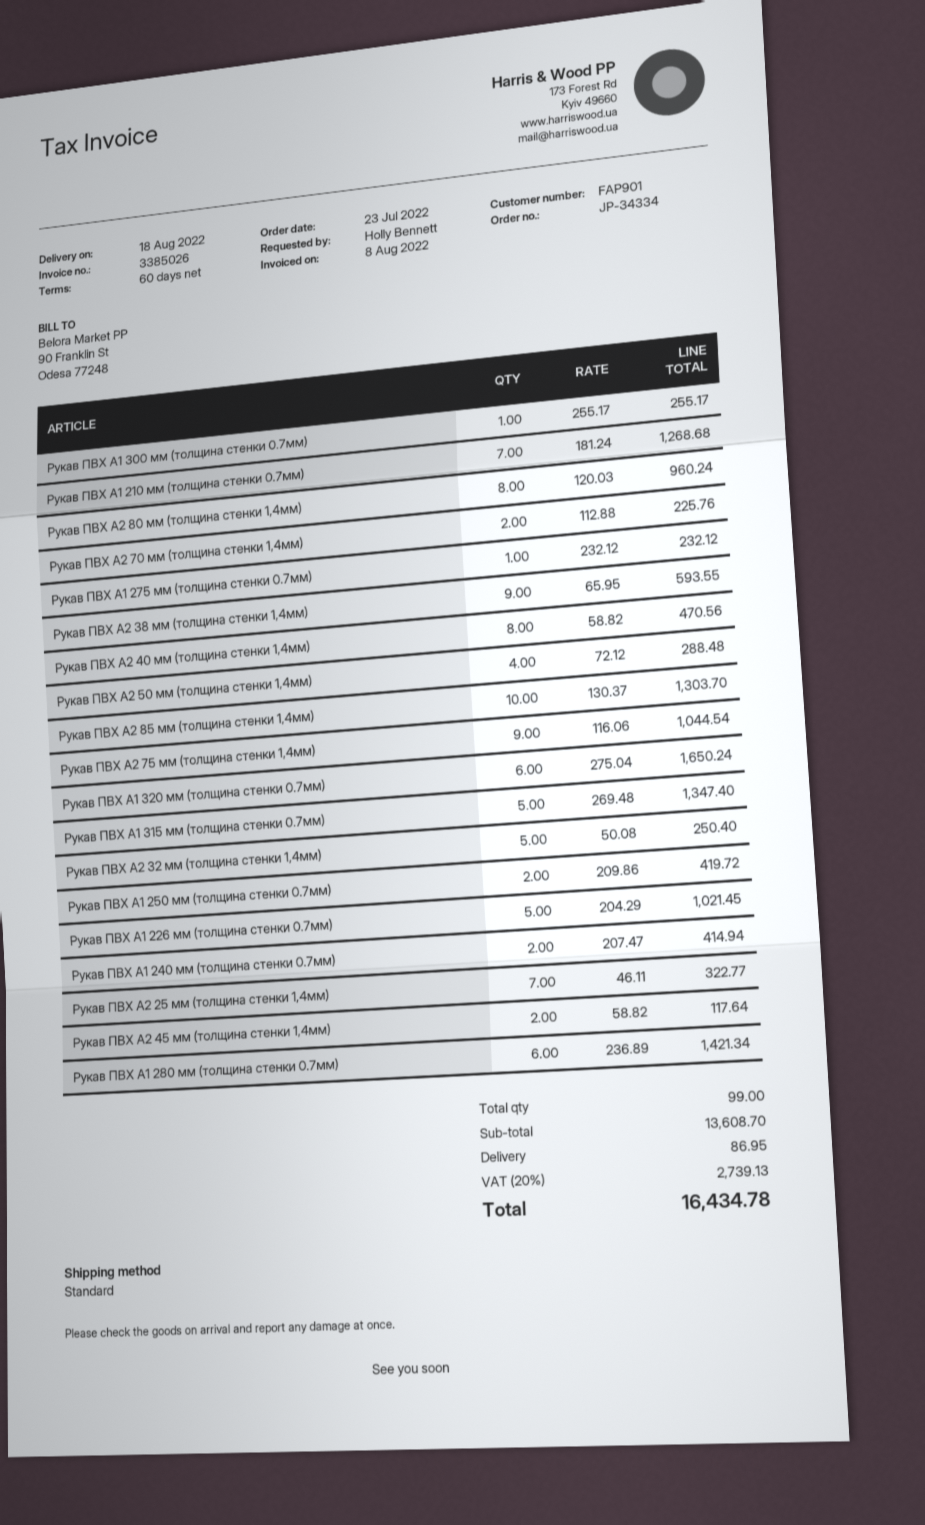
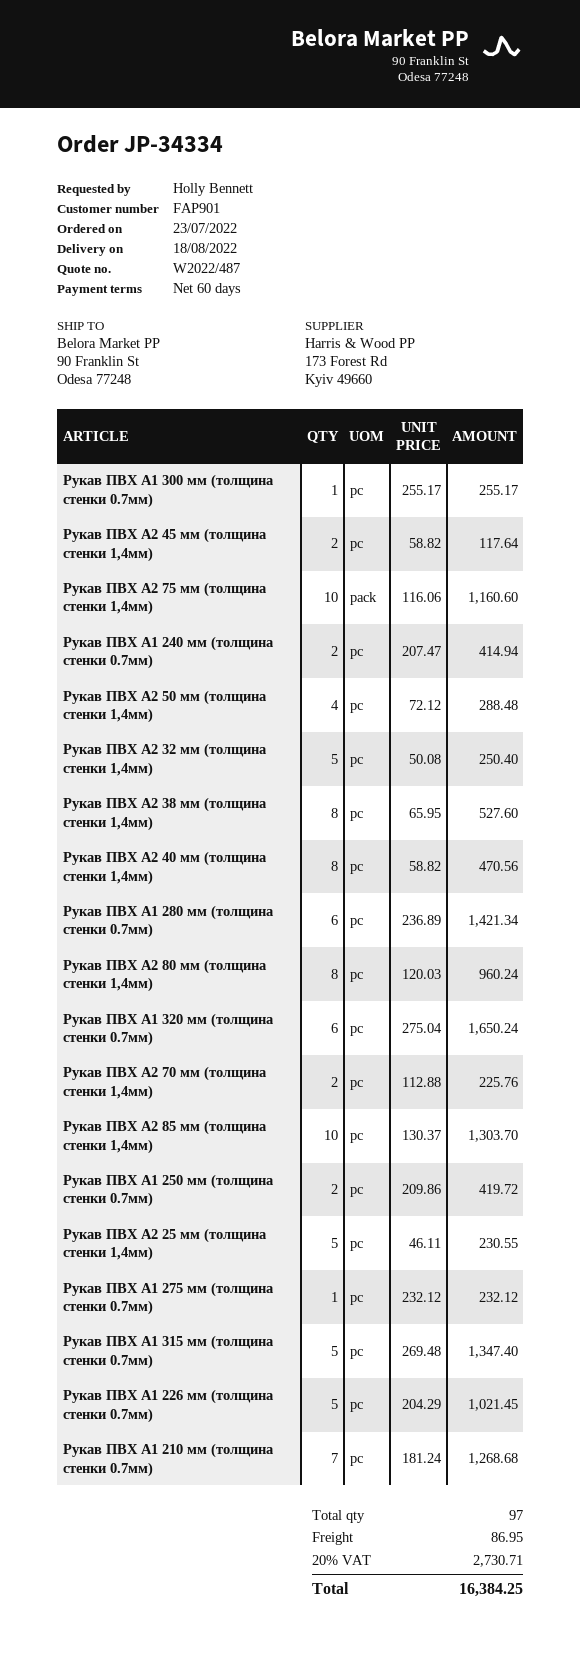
Рукав ПВХ А2 38 мм (толщина стенки 1,4мм): 9 x 65.95 = 593.55 -> 8 x 65.95 = 527.60
Рукав ПВХ А2 75 мм (толщина стенки 1,4мм): 9 x 116.06 = 1044.54 -> 10 x 116.06 = 1160.60
Рукав ПВХ А2 25 мм (толщина стенки 1,4мм): 7 x 46.11 = 322.77 -> 5 x 46.11 = 230.55
total quantity: 99 -> 97
tax: 20% = 2739.13 -> 20% = 2730.71
total: 16434.78 -> 16384.25

